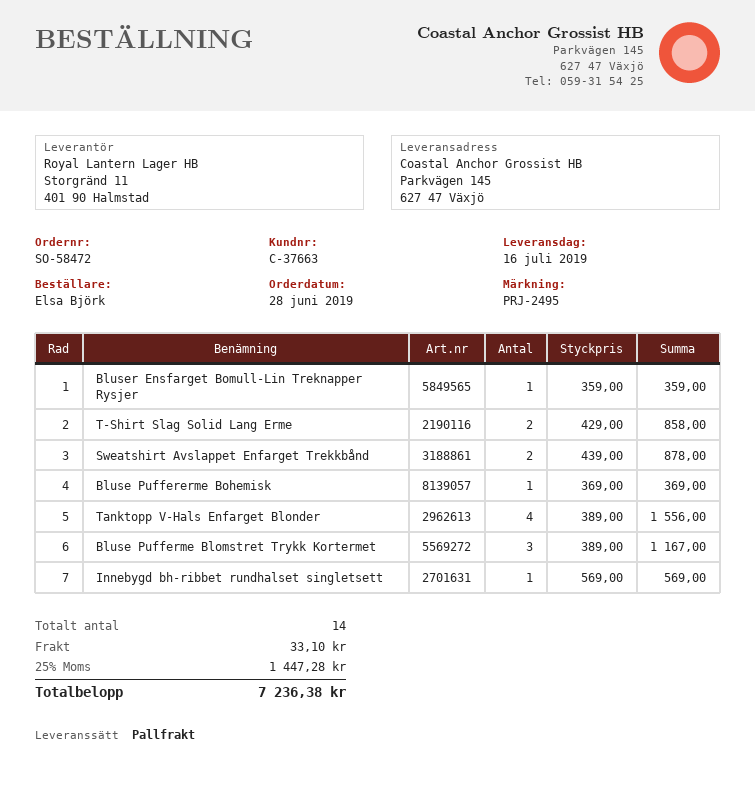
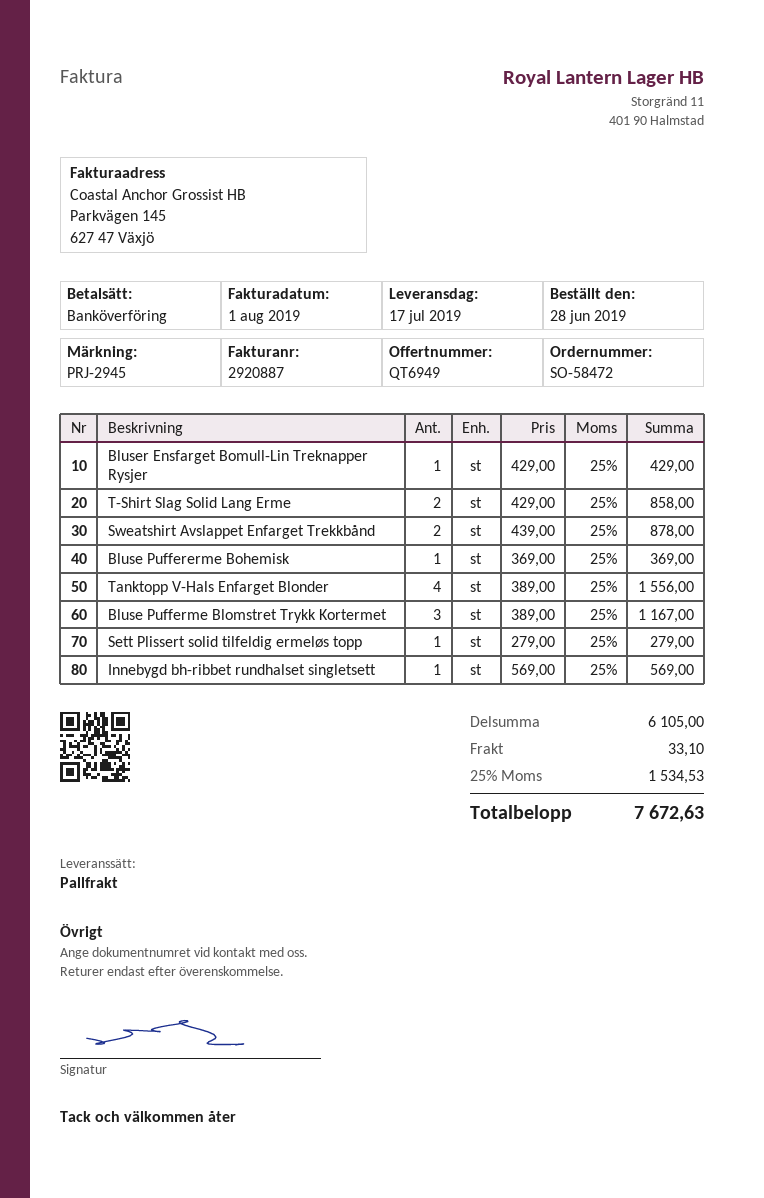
delivery date: 2019-07-16 -> 2019-07-17
reference: PRJ-2495 -> PRJ-2945
Bluser Ensfarget Bomull-Lin Treknapper Rysjer: 1 x 359.00 = 359.00 -> 1 x 429.00 = 429.00
Sett Plissert solid tilfeldig ermeløs topp: none -> 1 x 279.00 = 279.00
tax: 25% = 1447.28 -> 25% = 1534.53
total: 7236.38 -> 7672.63

